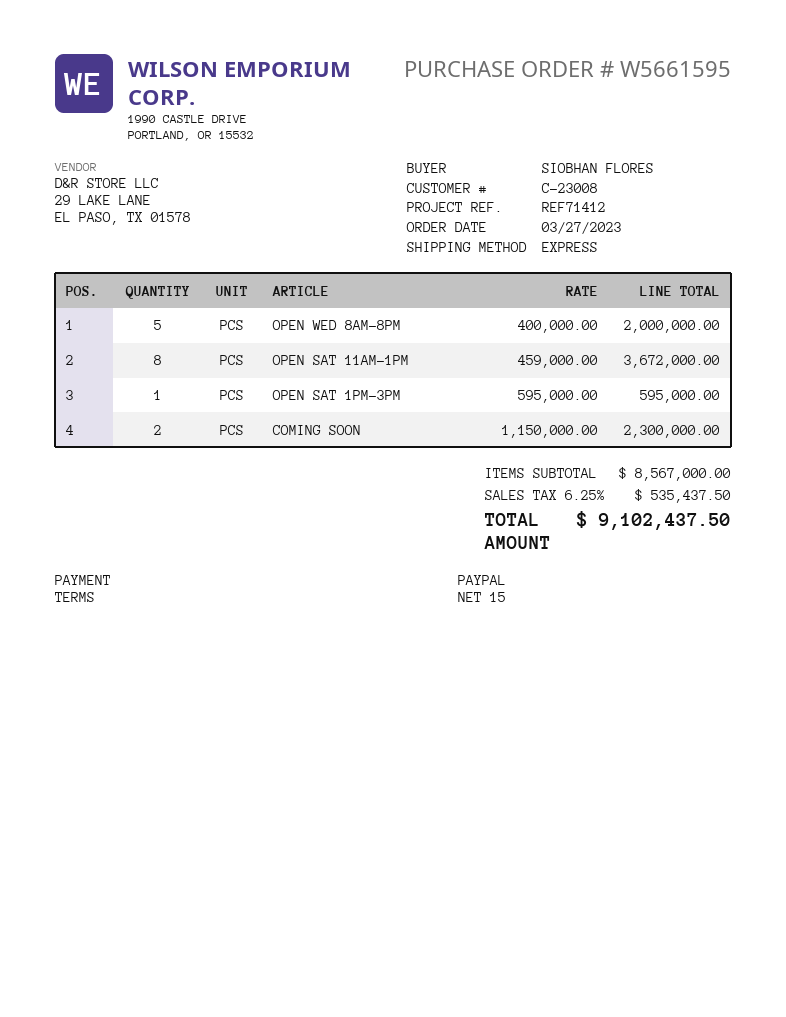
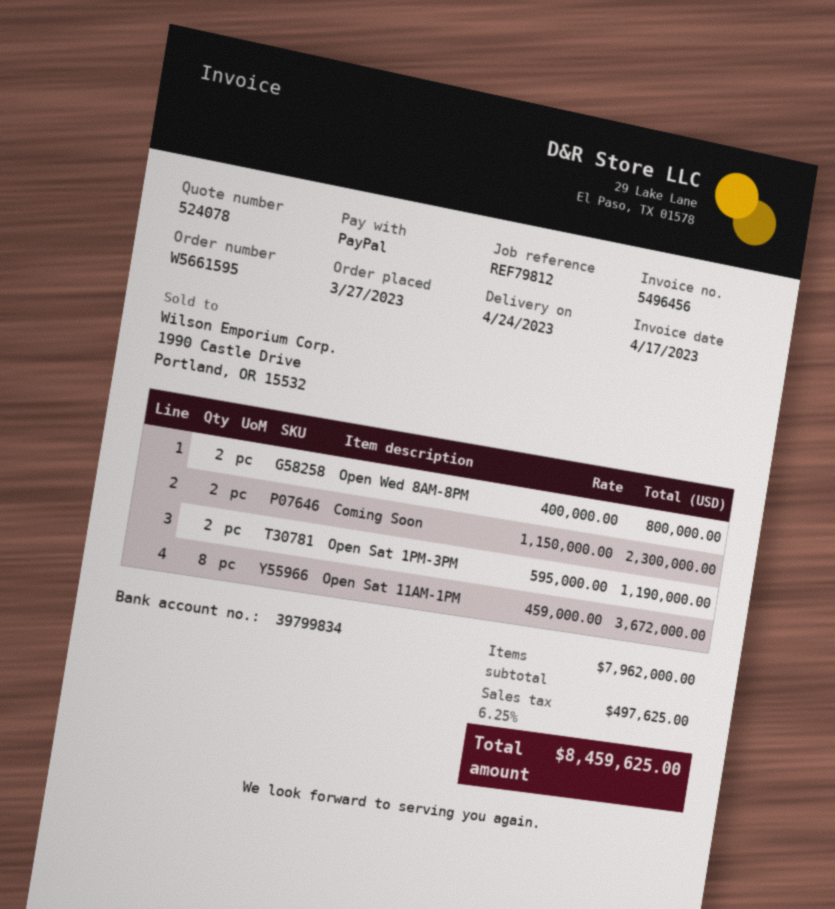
reference: REF71412 -> REF79812
OPEN WED 8AM-8PM: 5 x 400000.00 = 2000000.00 -> 2 x 400000.00 = 800000.00
OPEN SAT 1PM-3PM: 1 x 595000.00 = 595000.00 -> 2 x 595000.00 = 1190000.00
subtotal: 8567000.00 -> 7962000.00
tax: 6.25% = 535437.50 -> 6.25% = 497625.00
total: 9102437.50 -> 8459625.00

